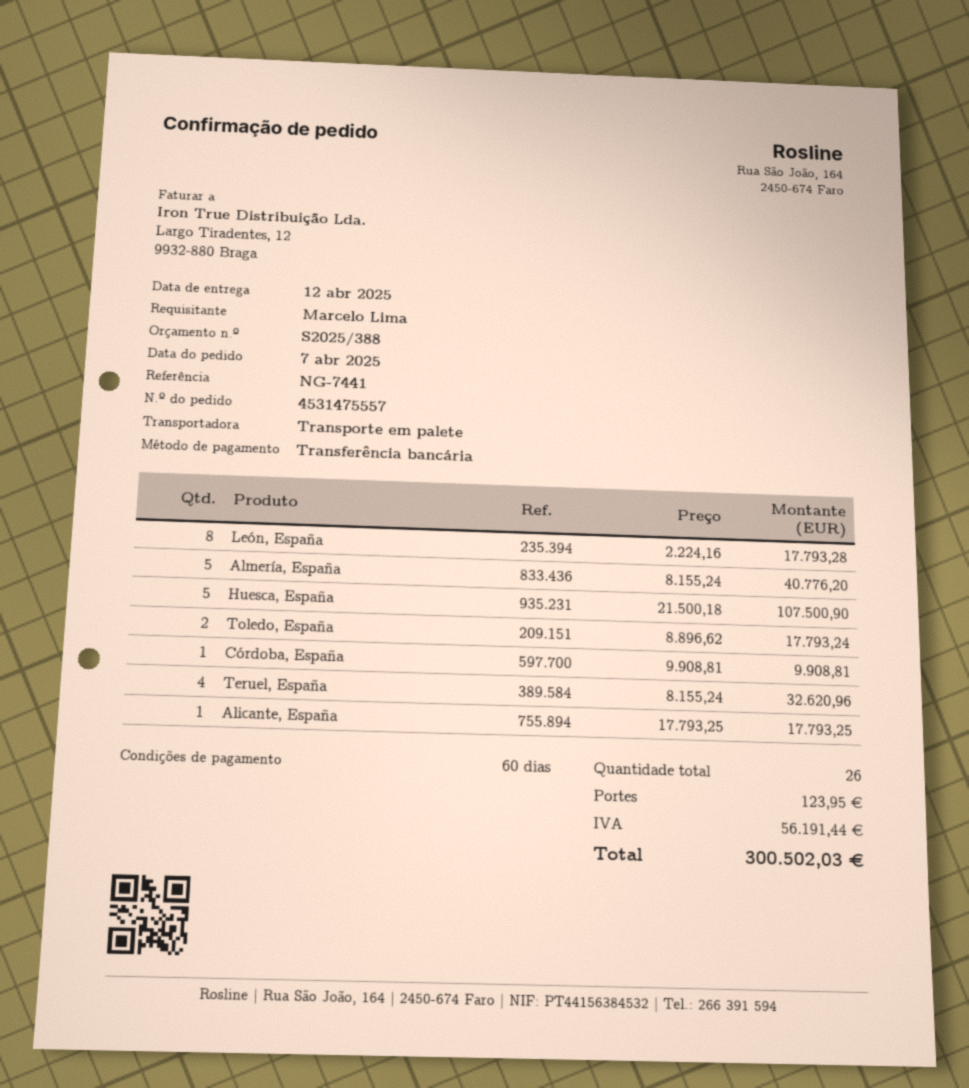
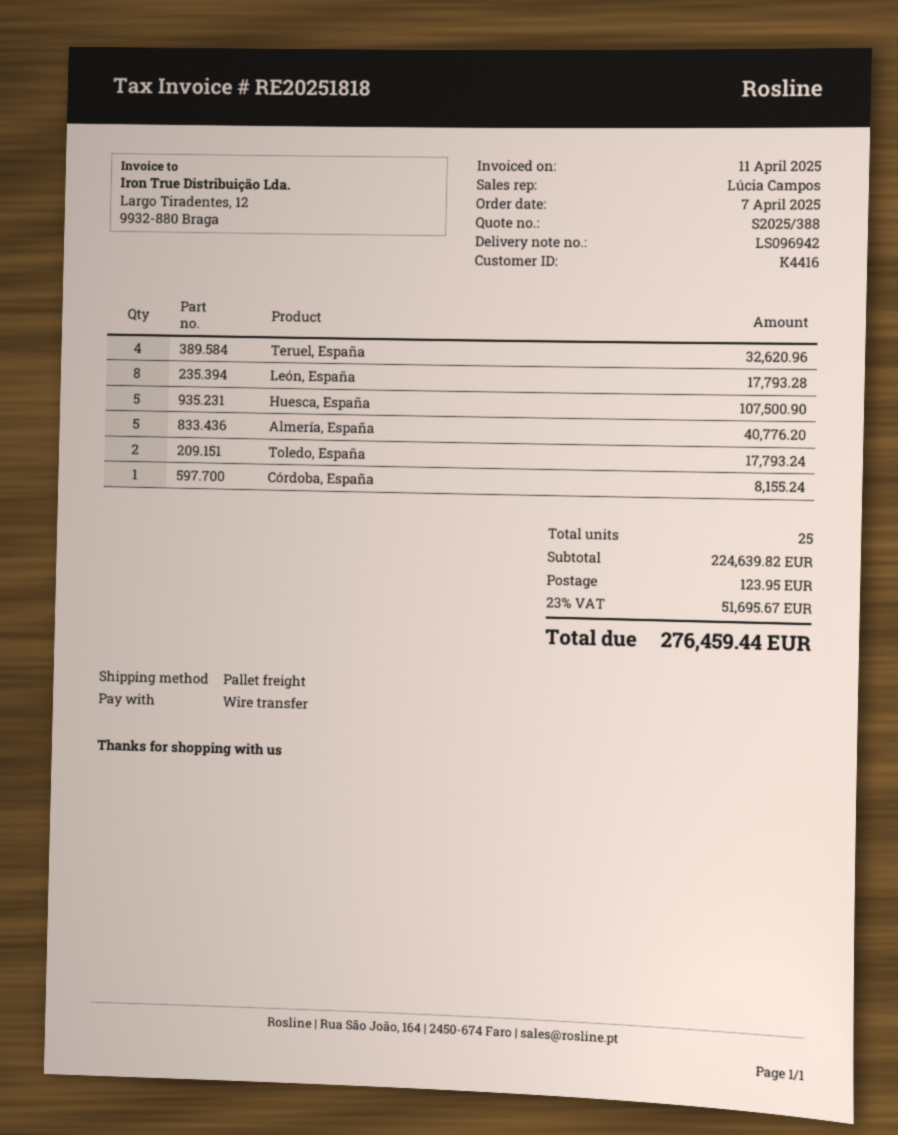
Córdoba, España: 1 for 9908.81 -> 1 for 8155.24
Alicante, España: 1 for 17793.25 -> none
total quantity: 26 -> 25
tax: 56191.44 -> 51695.67
total: 300502.03 -> 276459.44

